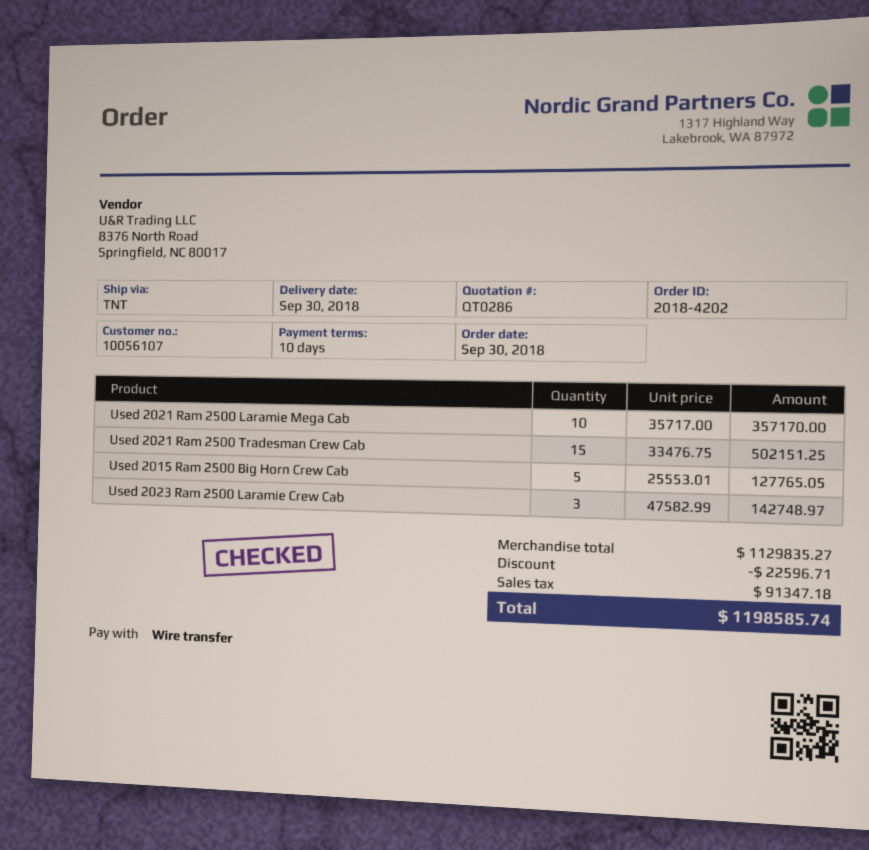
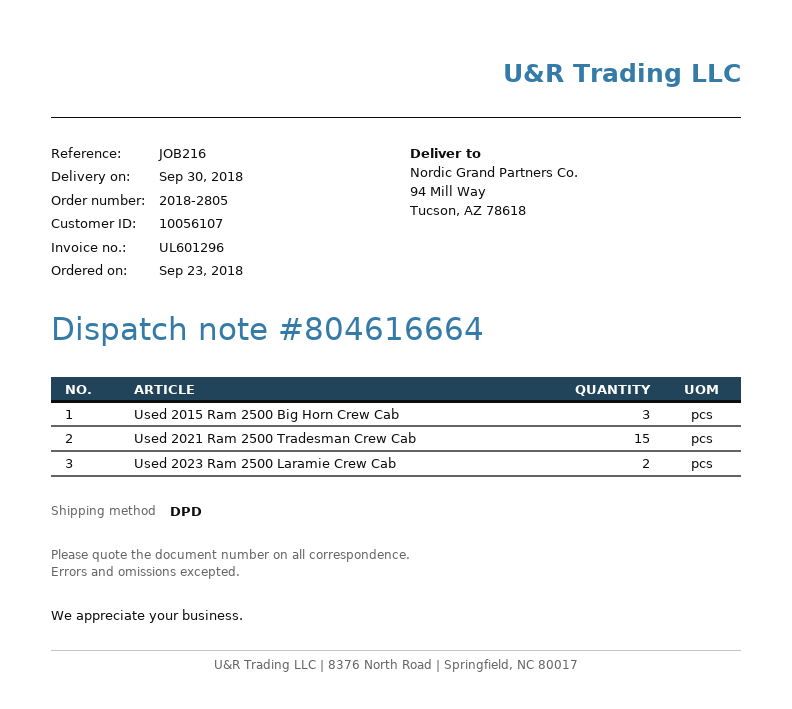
order number: 2018-4202 -> 2018-2805
order date: 2018-09-30 -> 2018-09-23
shipping method: TNT -> DPD
Used 2021 Ram 2500 Laramie Mega Cab: 10 -> none
Used 2015 Ram 2500 Big Horn Crew Cab: 5 -> 3
Used 2023 Ram 2500 Laramie Crew Cab: 3 -> 2

